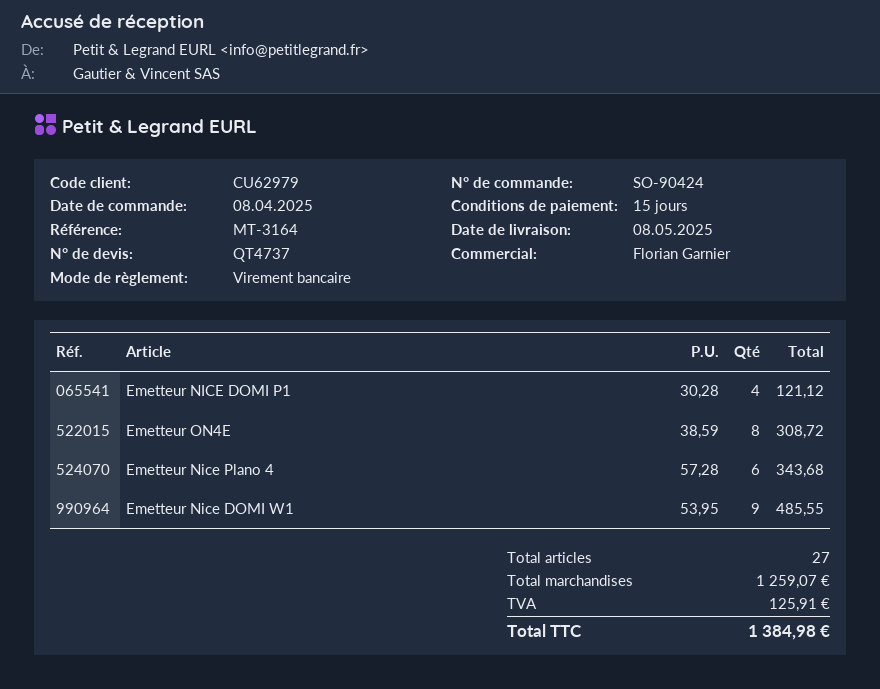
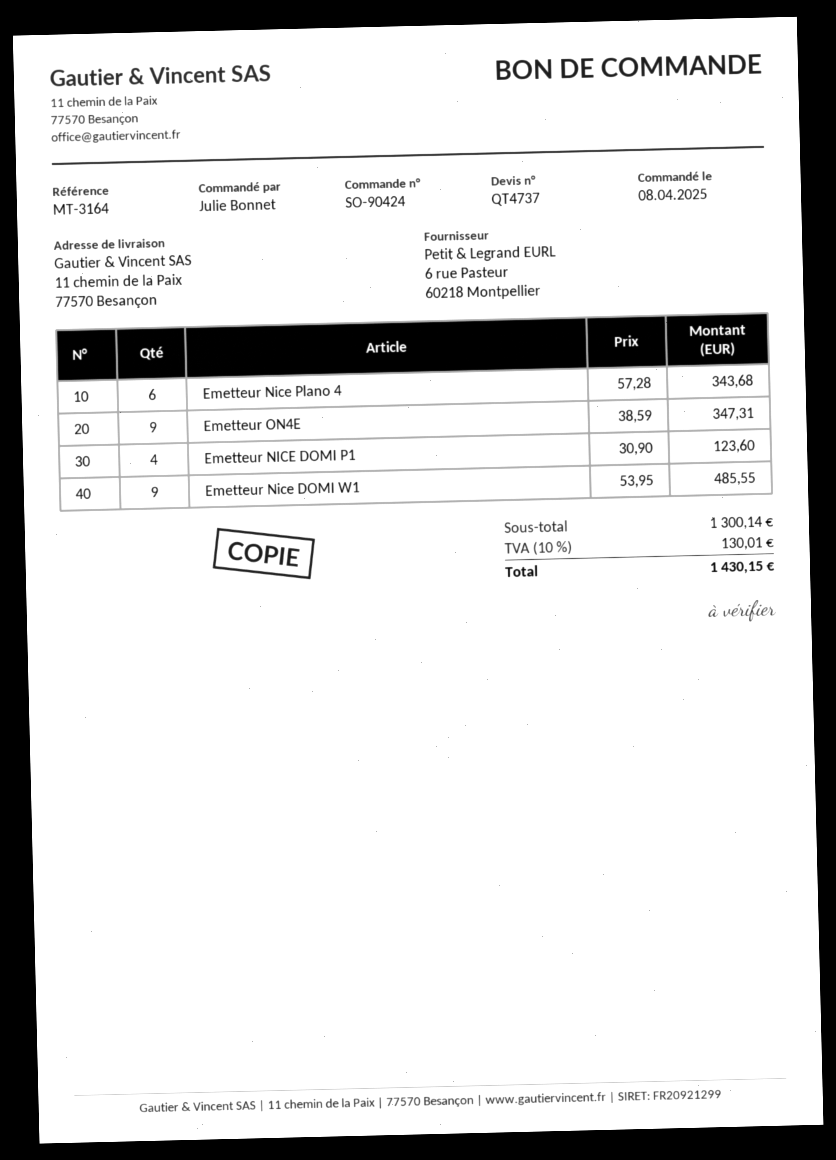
Emetteur NICE DOMI P1: 4 x 30.28 = 121.12 -> 4 x 30.90 = 123.60
Emetteur ON4E: 8 x 38.59 = 308.72 -> 9 x 38.59 = 347.31
subtotal: 1259.07 -> 1300.14
tax: 125.91 -> 130.01
total: 1384.98 -> 1430.15

